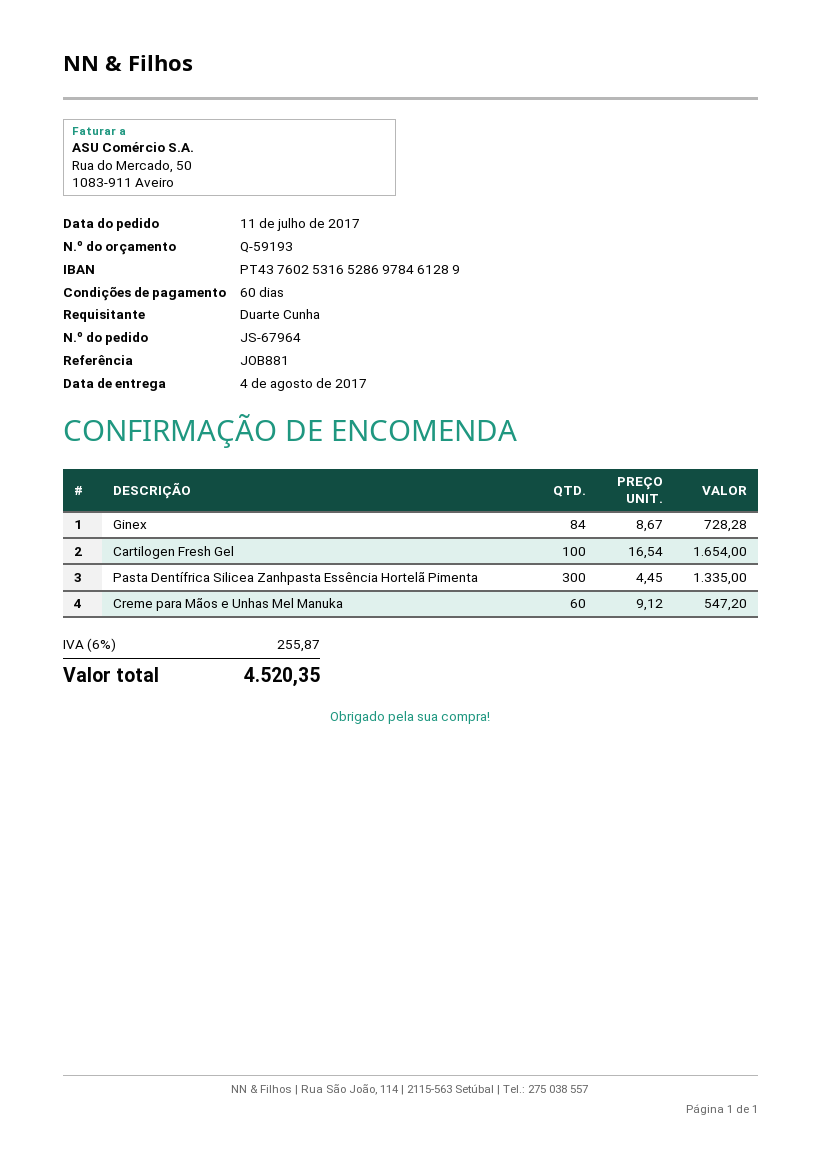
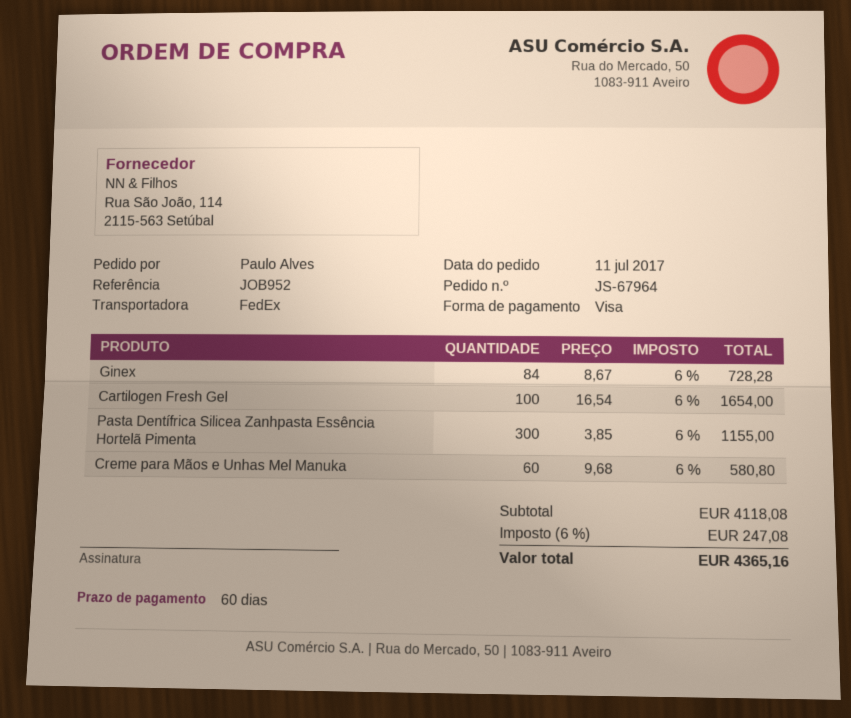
reference: JOB881 -> JOB952
ordered by: Duarte Cunha -> Paulo Alves
Pasta Dentífrica Silicea Zanhpasta Essência Hortelã Pimenta: 300 x 4.45 = 1335.00 -> 300 x 3.85 = 1155.00
Creme para Mãos e Unhas Mel Manuka: 60 x 9.12 = 547.20 -> 60 x 9.68 = 580.80
tax: 6% = 255.87 -> 6% = 247.08
total: 4520.35 -> 4365.16

